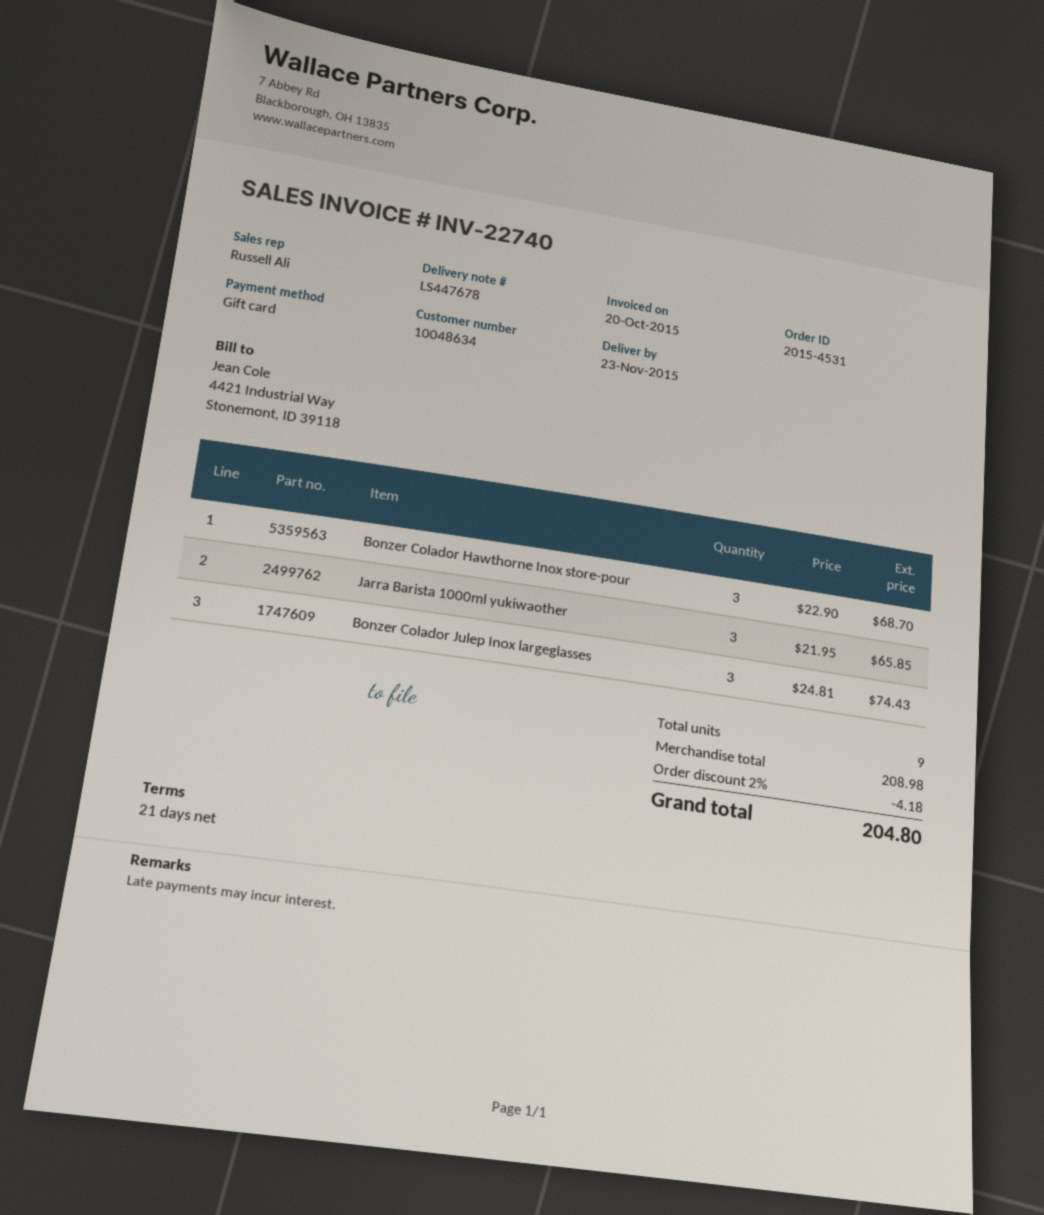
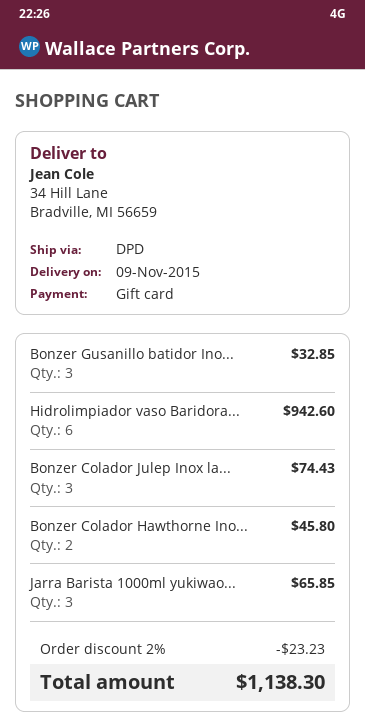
delivery date: 2015-11-23 -> 2015-11-09
Bonzer Colador Hawthorne Inox store-pour: 3 for 68.70 -> 2 for 45.80
Bonzer Gusanillo batidor Ino...: none -> 3 for 32.85
Hidrolimpiador vaso Baridora...: none -> 6 for 942.60
discount: 2% = 4.18 -> 2% = 23.23
total: 204.80 -> 1138.30

